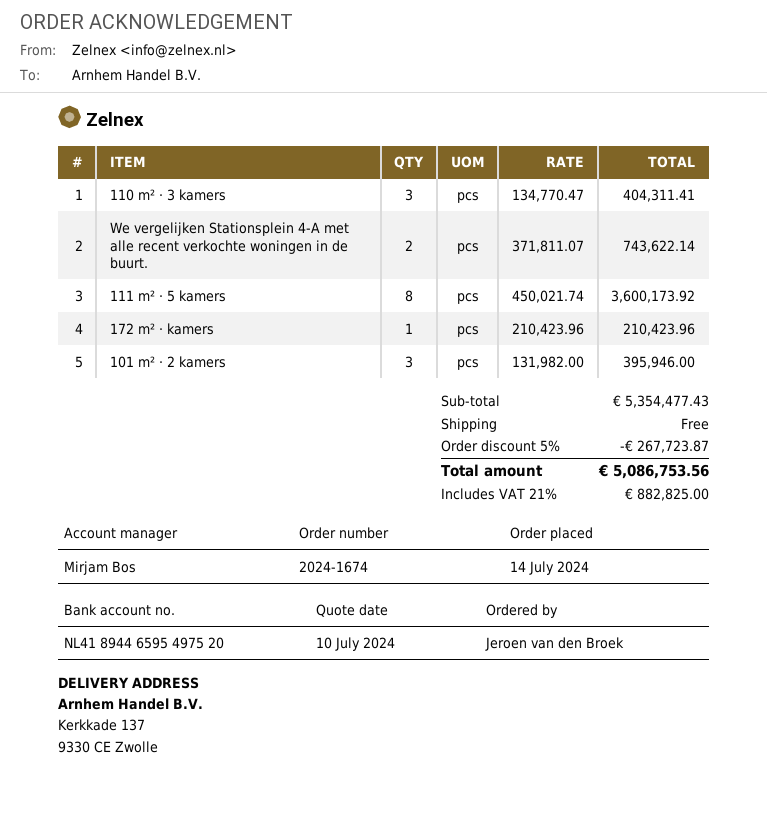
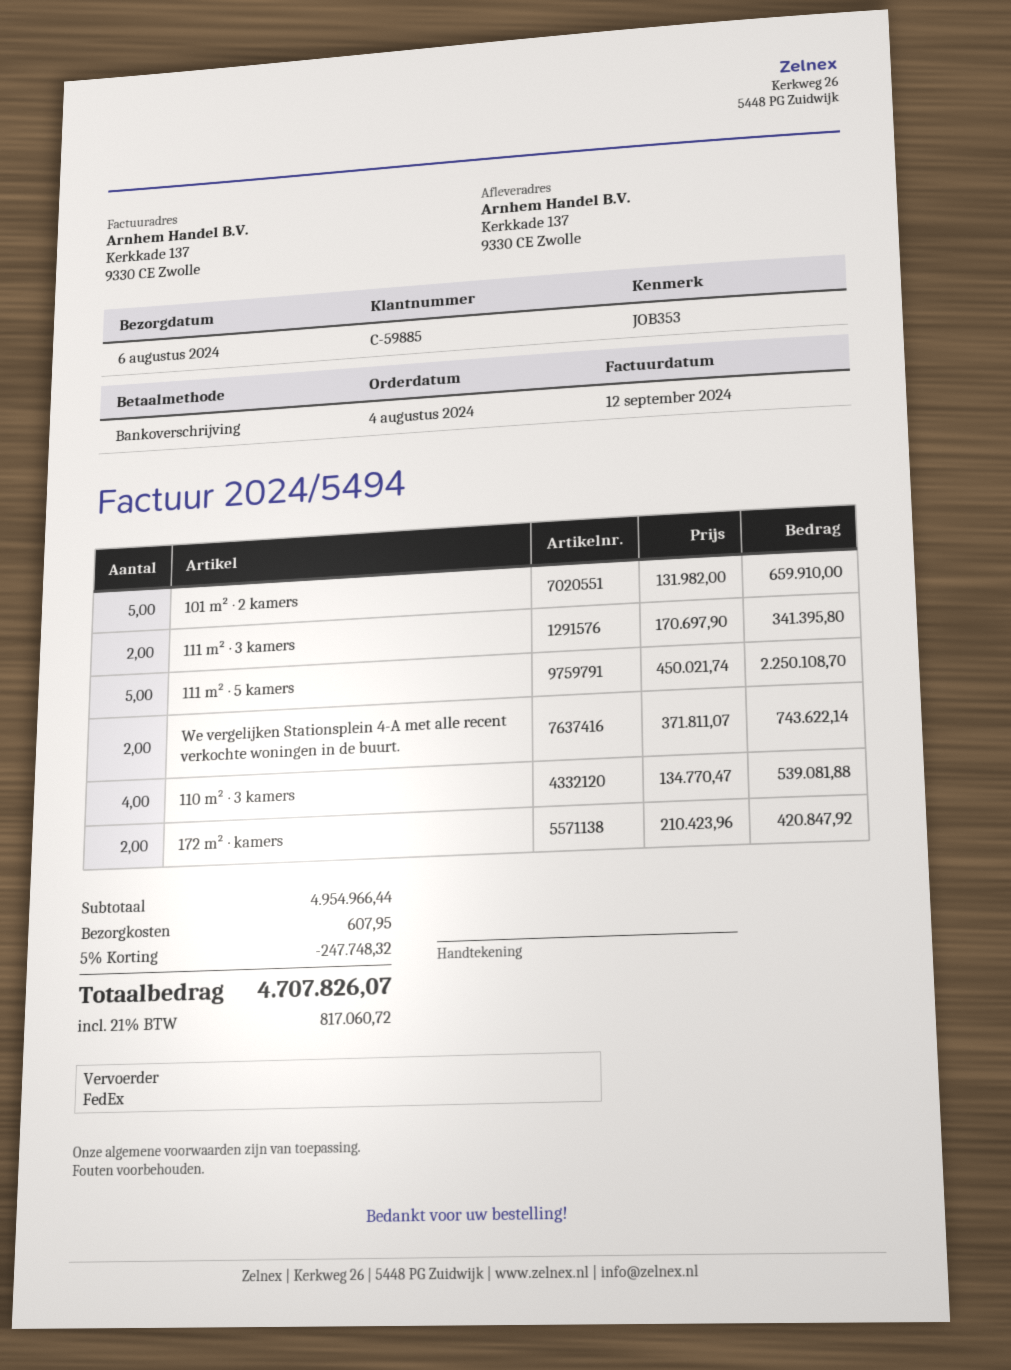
order date: 2024-07-14 -> 2024-08-04
110 m² · 3 kamers: 3 x 134770.47 = 404311.41 -> 4 x 134770.47 = 539081.88
111 m² · 5 kamers: 8 x 450021.74 = 3600173.92 -> 5 x 450021.74 = 2250108.70
172 m² · kamers: 1 x 210423.96 = 210423.96 -> 2 x 210423.96 = 420847.92
101 m² · 2 kamers: 3 x 131982.00 = 395946.00 -> 5 x 131982.00 = 659910.00
111 m² · 3 kamers: none -> 2 x 170697.90 = 341395.80
subtotal: 5354477.43 -> 4954966.44
discount: 5% = 267723.87 -> 5% = 247748.32
shipping: 0.00 -> 607.95
tax: 21% = 882825.00 -> 21% = 817060.72
total: 5086753.56 -> 4707826.07

